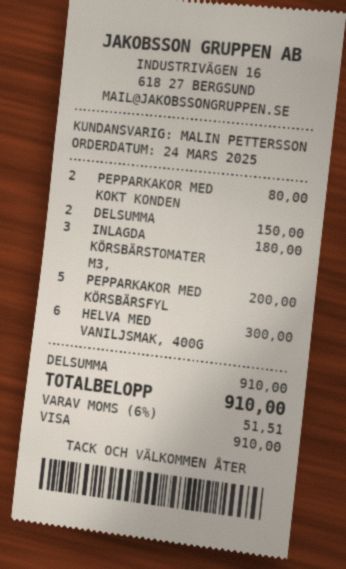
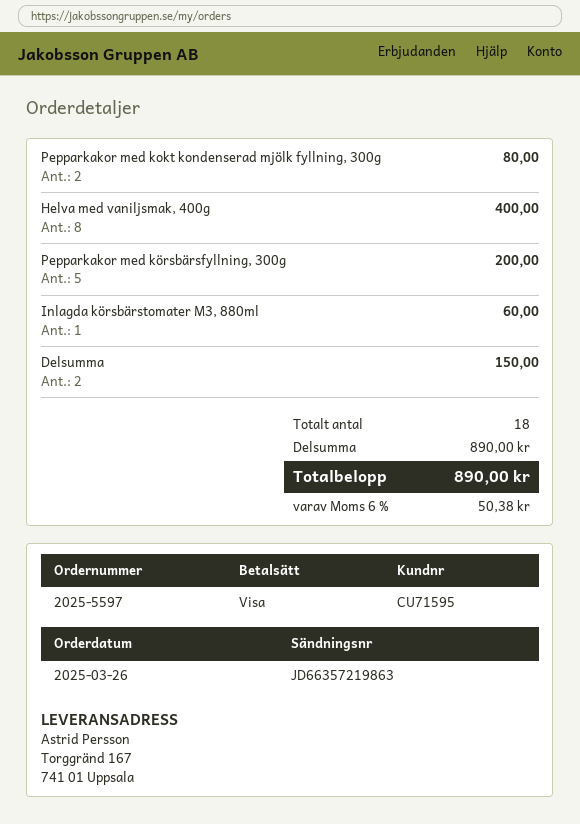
order date: 2025-03-24 -> 2025-03-26
INLAGDA KÖRSBÄRSTOMATER M3,: 3 for 180.00 -> 1 for 60.00
HELVA MED VANILJSMAK, 400G: 6 for 300.00 -> 8 for 400.00
subtotal: 910.00 -> 890.00
tax: 6% = 51.51 -> 6% = 50.38
total: 910.00 -> 890.00

